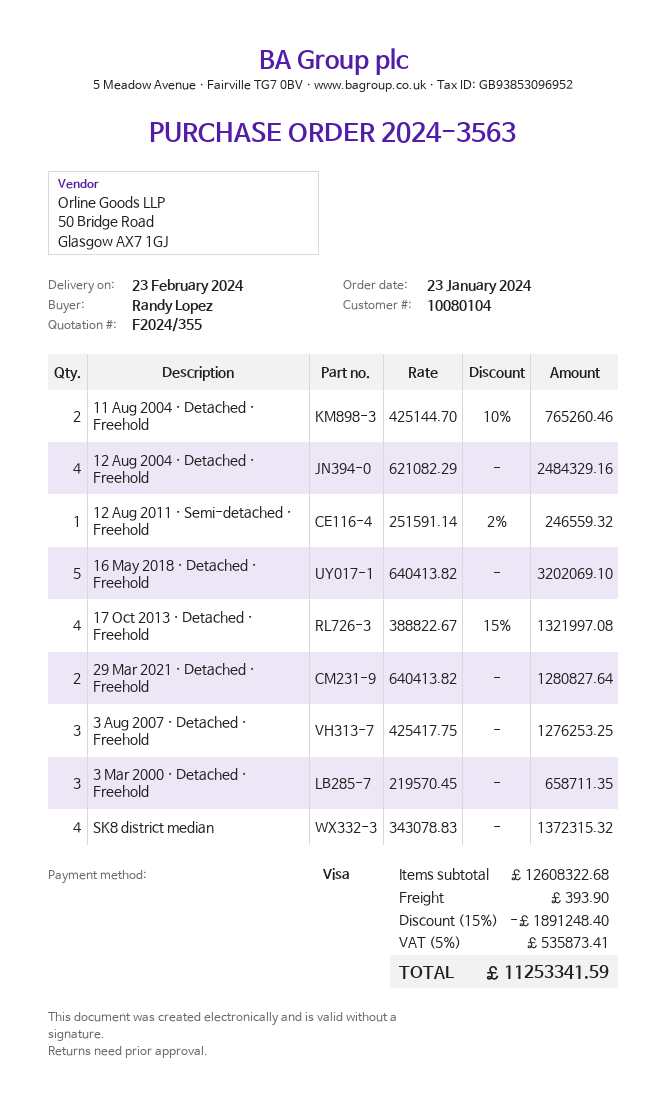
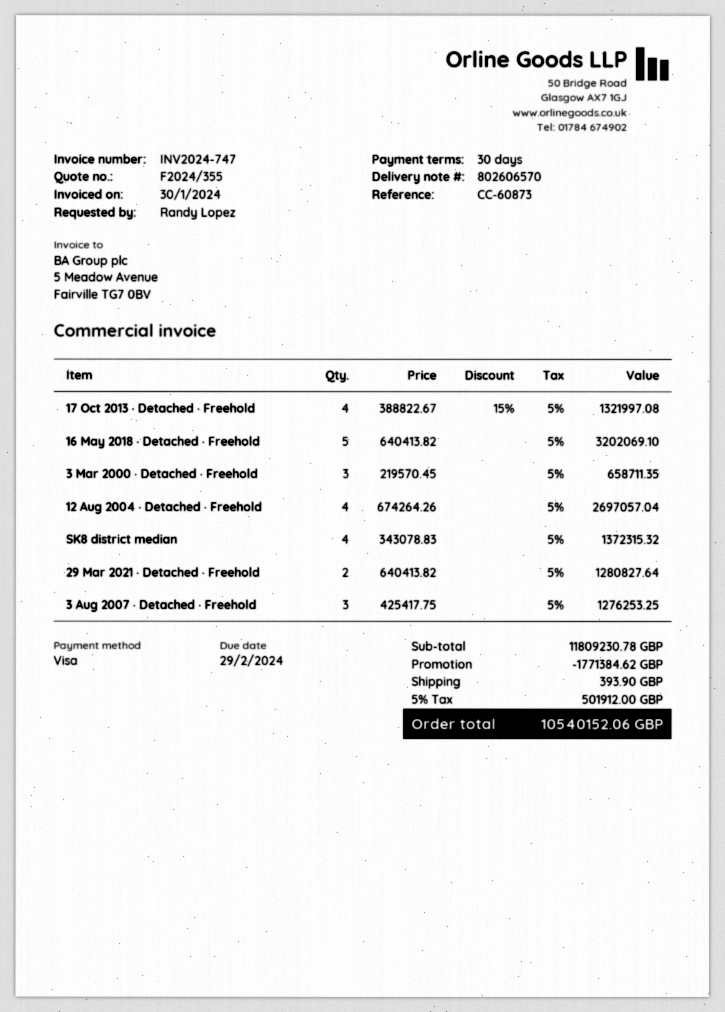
11 Aug 2004 · Detached · Freehold: 2 x 425144.70 - 10% = 765260.46 -> none
12 Aug 2004 · Detached · Freehold: 4 x 621082.29 = 2484329.16 -> 4 x 674264.26 = 2697057.04
12 Aug 2011 · Semi-detached · Freehold: 1 x 251591.14 - 2% = 246559.32 -> none
subtotal: 12608322.68 -> 11809230.78
discount: 1891248.40 -> 1771384.62
tax: 5% = 535873.41 -> 5% = 501912.00
total: 11253341.59 -> 10540152.06

